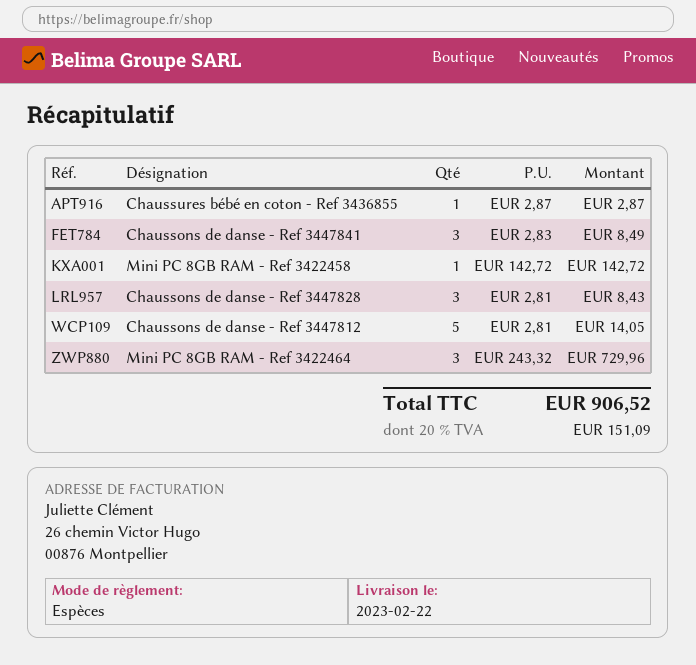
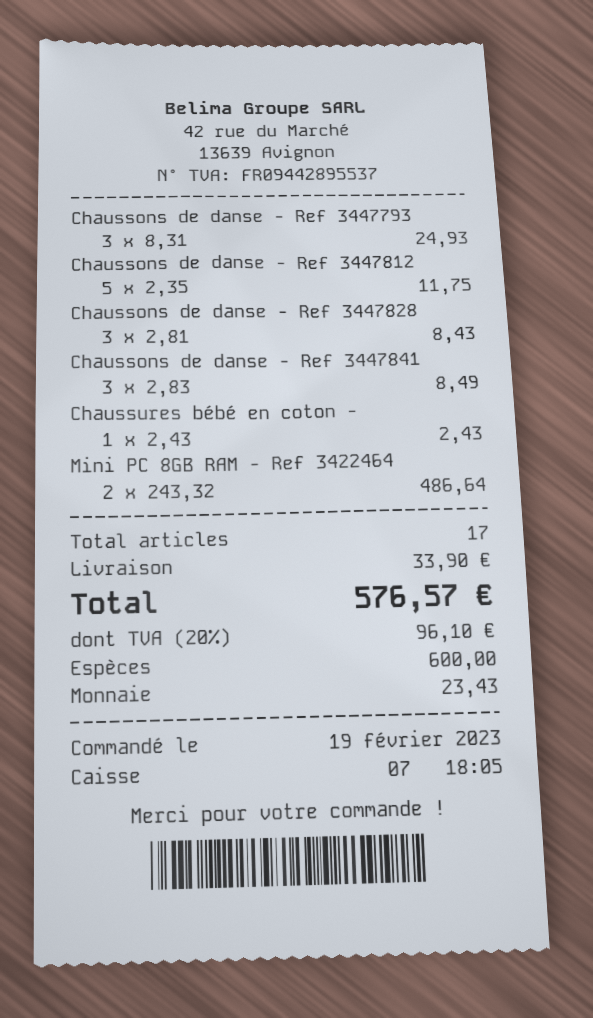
Chaussures bébé en coton - Ref 3436855: 1 x 2.87 = 2.87 -> 1 x 2.43 = 2.43
Mini PC 8GB RAM - Ref 3422458: 1 x 142.72 = 142.72 -> none
Chaussons de danse - Ref 3447812: 5 x 2.81 = 14.05 -> 5 x 2.35 = 11.75
Mini PC 8GB RAM - Ref 3422464: 3 x 243.32 = 729.96 -> 2 x 243.32 = 486.64
Chaussons de danse - Ref 3447793: none -> 3 x 8.31 = 24.93
shipping: none -> 33.90
tax: 20% = 151.09 -> 20% = 96.10
total: 906.52 -> 576.57

